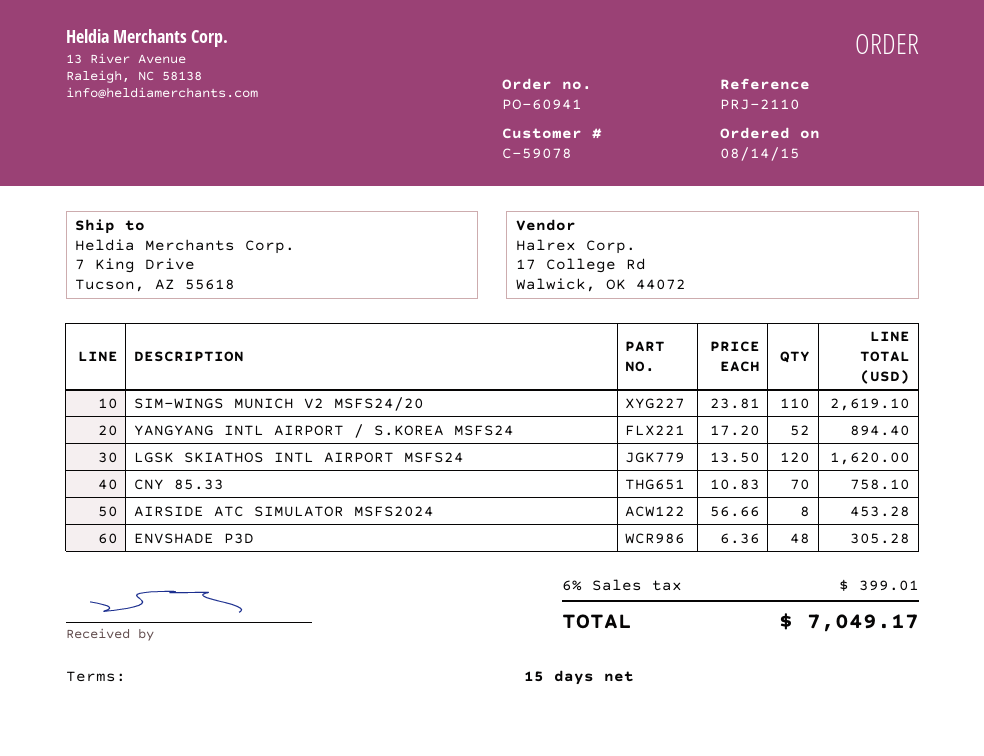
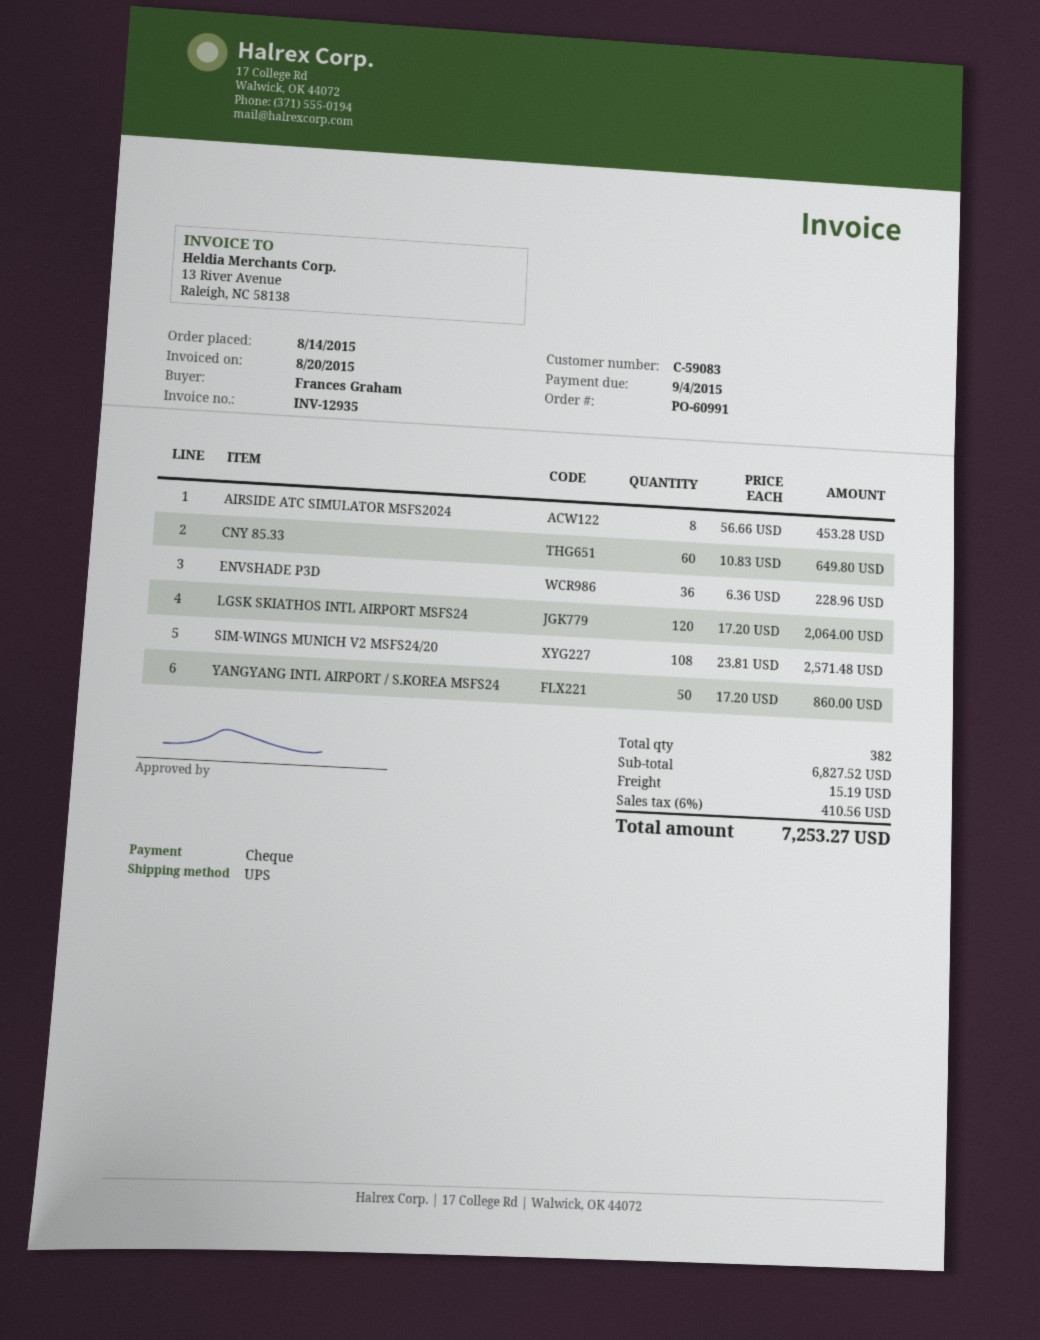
order number: PO-60941 -> PO-60991
customer number: C-59078 -> C-59083
SIM-WINGS MUNICH V2 MSFS24/20: 110 x 23.81 = 2619.10 -> 108 x 23.81 = 2571.48
YANGYANG INTL AIRPORT / S.KOREA MSFS24: 52 x 17.20 = 894.40 -> 50 x 17.20 = 860.00
LGSK SKIATHOS INTL AIRPORT MSFS24: 120 x 13.50 = 1620.00 -> 120 x 17.20 = 2064.00
CNY 85.33: 70 x 10.83 = 758.10 -> 60 x 10.83 = 649.80
ENVSHADE P3D: 48 x 6.36 = 305.28 -> 36 x 6.36 = 228.96
shipping: none -> 15.19
tax: 6% = 399.01 -> 6% = 410.56
total: 7049.17 -> 7253.27

